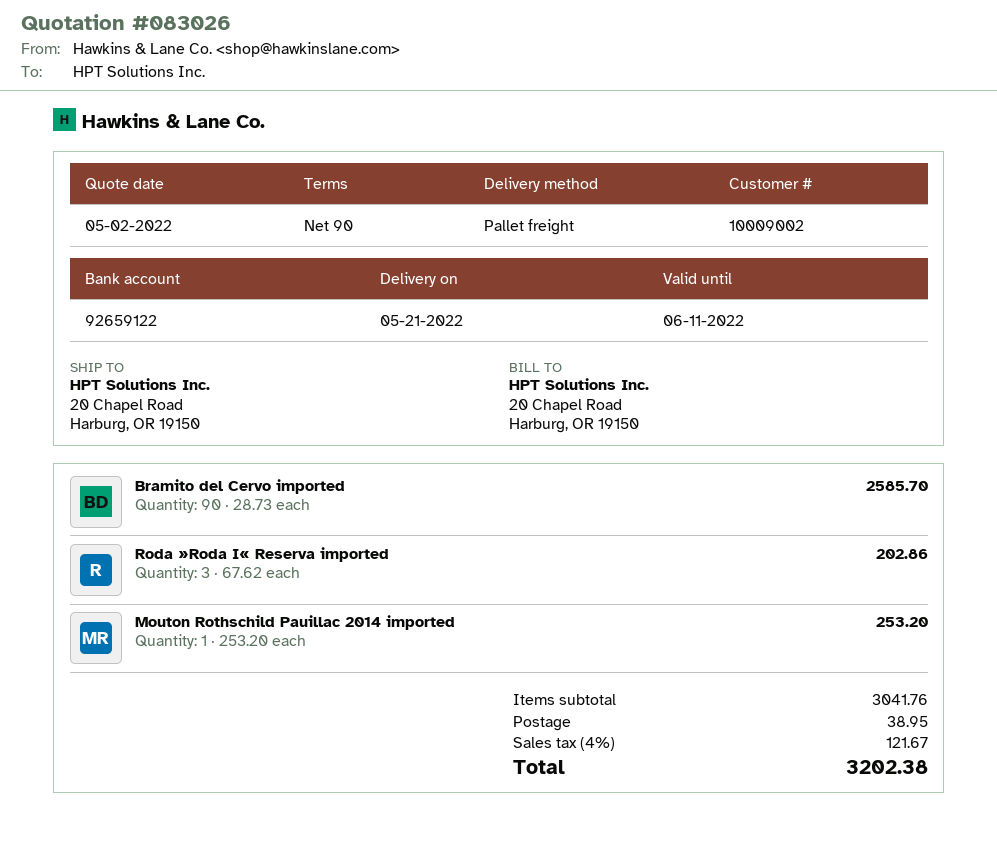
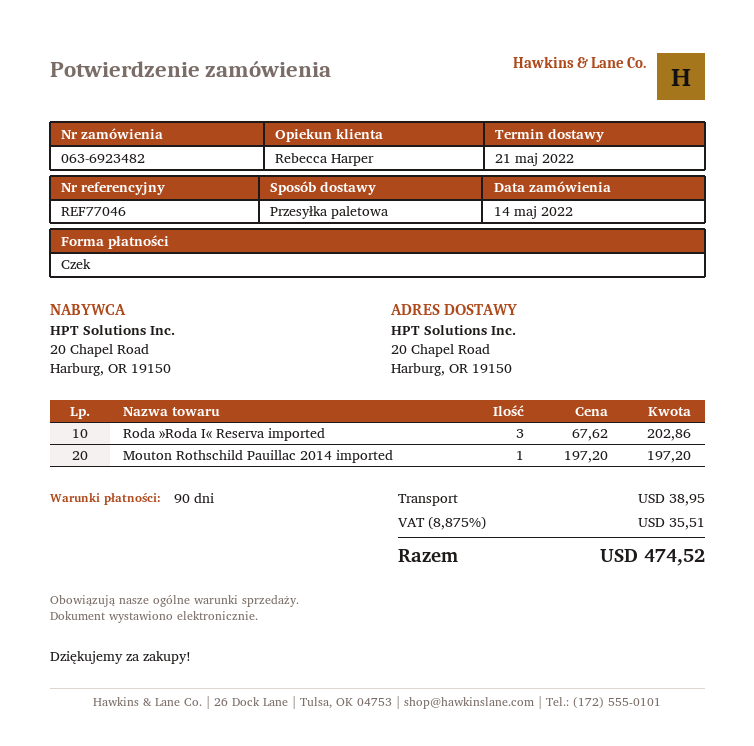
Bramito del Cervo imported: 90 x 28.73 = 2585.70 -> none
Mouton Rothschild Pauillac 2014 imported: 1 x 253.20 = 253.20 -> 1 x 197.20 = 197.20
tax: 4% = 121.67 -> 8.875% = 35.51
total: 3202.38 -> 474.52

